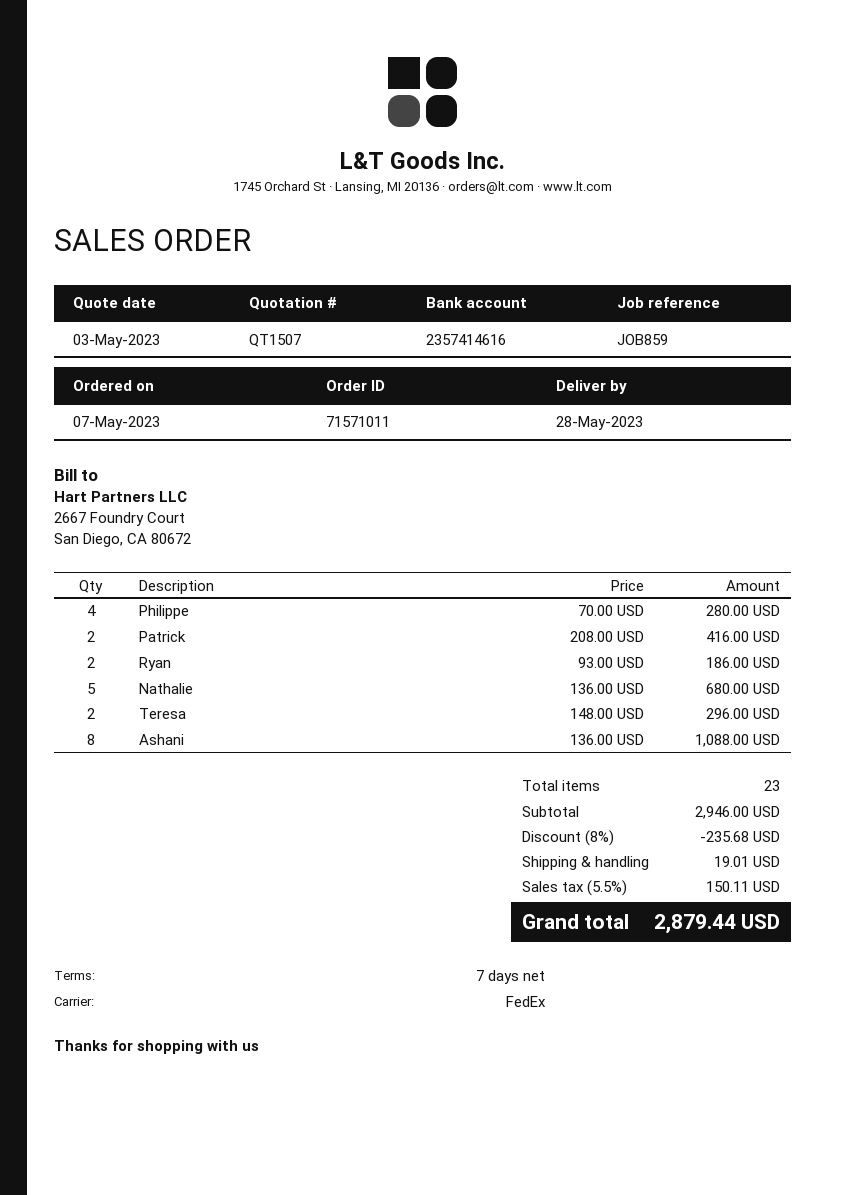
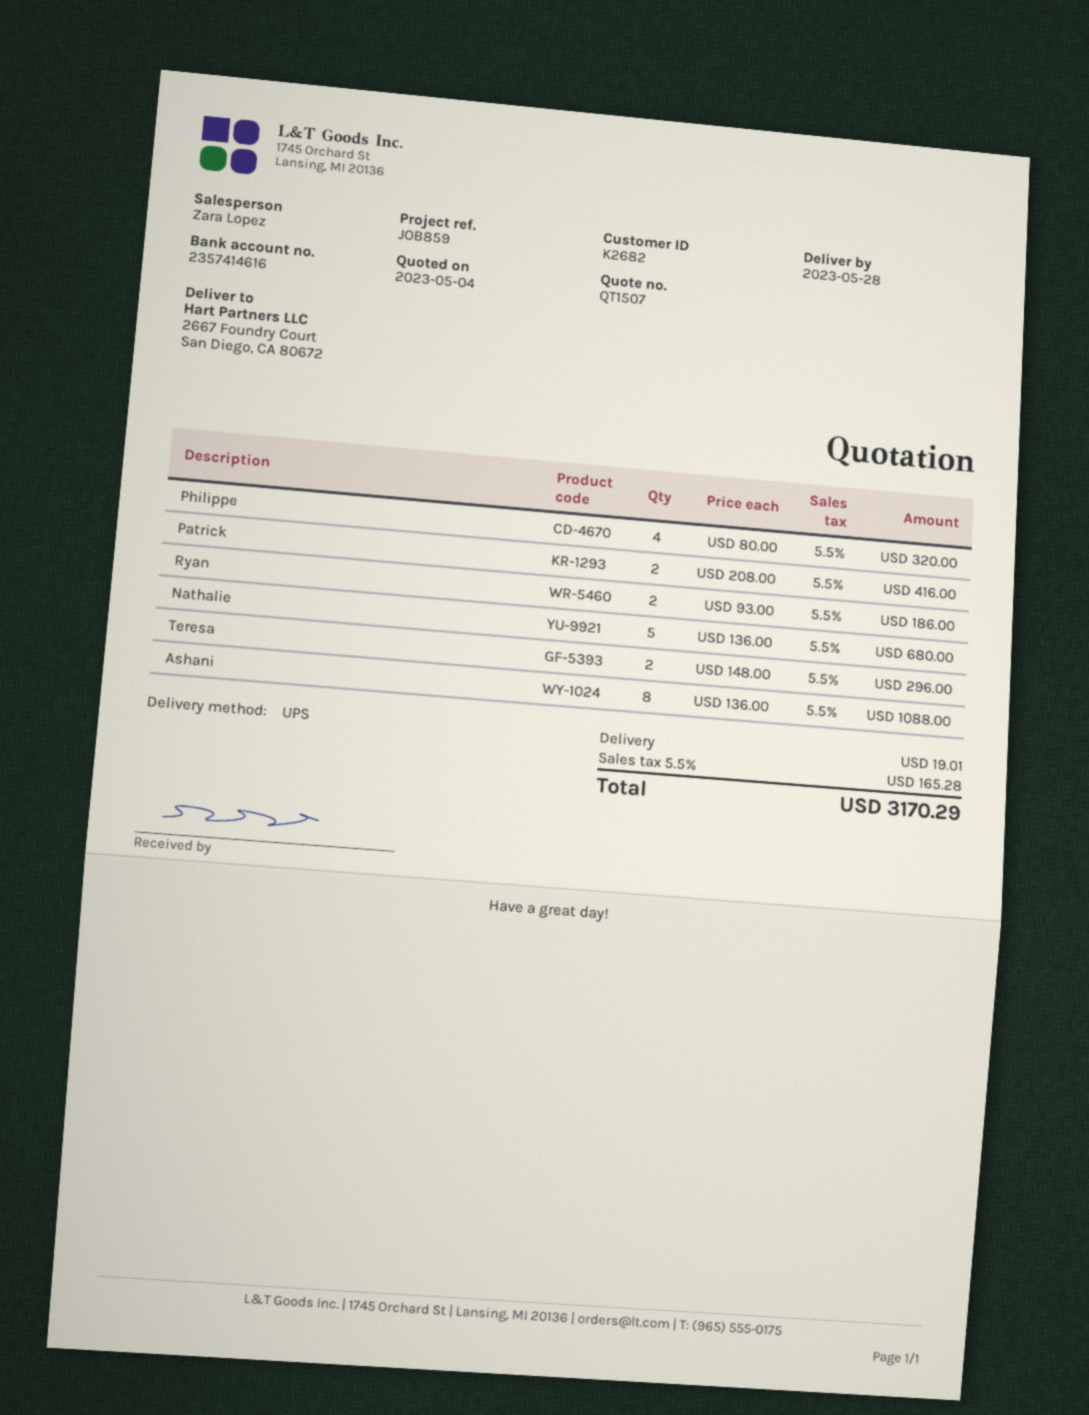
quote date: 2023-05-03 -> 2023-05-04
shipping method: FedEx -> UPS
Philippe: 4 x 70.00 = 280.00 -> 4 x 80.00 = 320.00
discount: 8% = 235.68 -> none
tax: 5.5% = 150.11 -> 5.5% = 165.28
total: 2879.44 -> 3170.29

